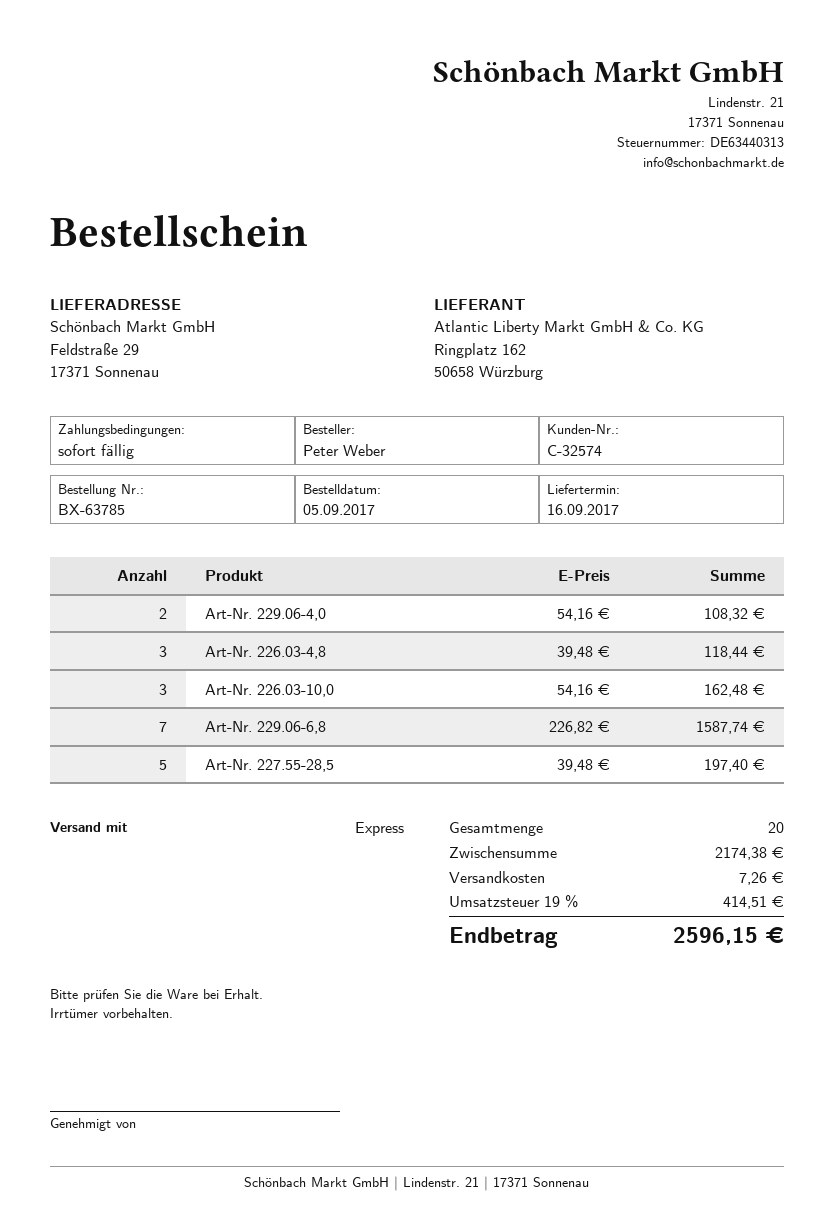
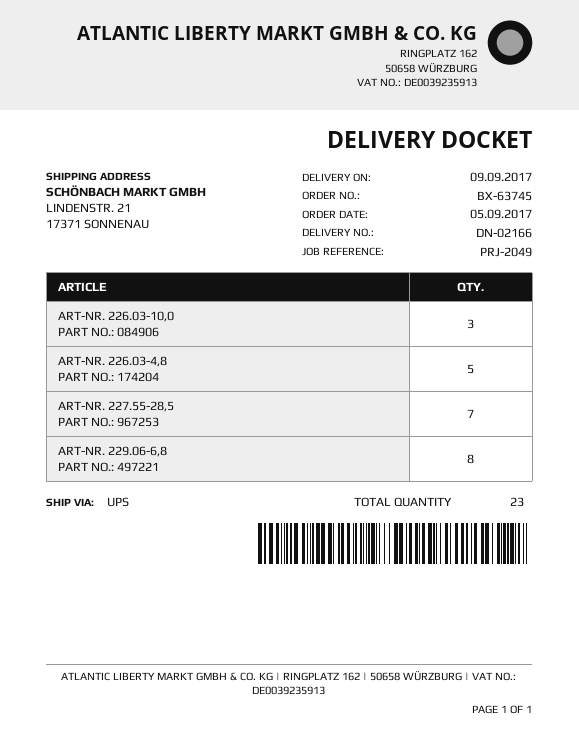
order number: BX-63785 -> BX-63745
delivery date: 2017-09-16 -> 2017-09-09
shipping method: express -> UPS
ship to: Feldstraße 29, 17371 Sonnenau -> LINDENSTR. 21, 17371 SONNENAU
Art-Nr. 229.06-4,0: 2 -> none
Art-Nr. 226.03-4,8: 3 -> 5
Art-Nr. 229.06-6,8: 7 -> 8
Art-Nr. 227.55-28,5: 5 -> 7
total quantity: 20 -> 23

